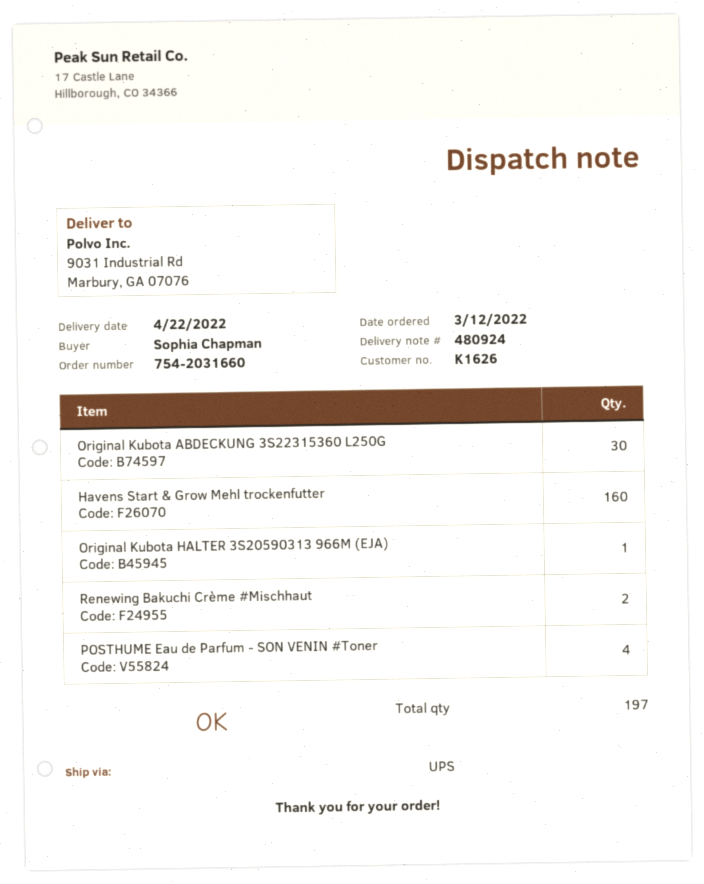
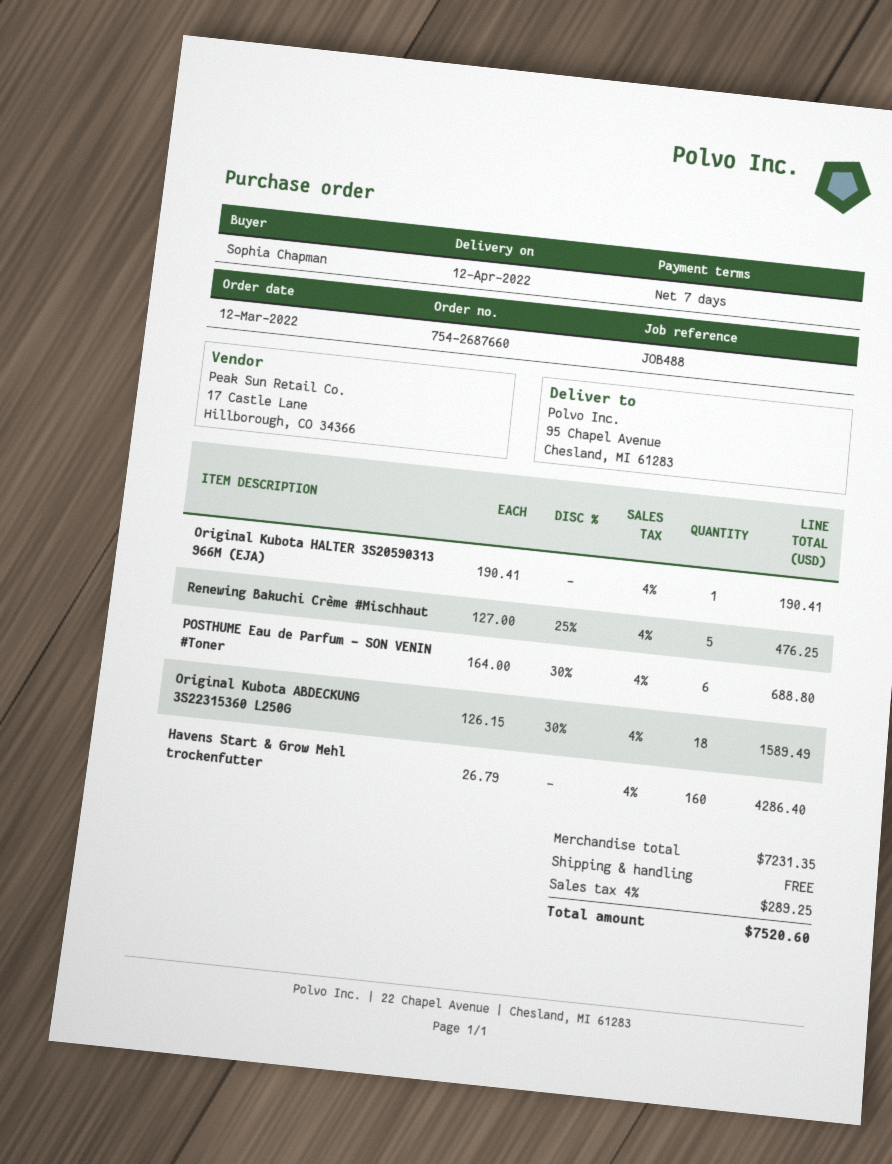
order number: 754-2031660 -> 754-2687660
delivery date: 2022-04-22 -> 2022-04-12
ship to: 9031 Industrial Rd, Marbury, GA 07076 -> 95 Chapel Avenue, Chesland, MI 61283
Original Kubota ABDECKUNG 3S22315360 L250G: 30 -> 18
Renewing Bakuchi Crème #Mischhaut: 2 -> 5
POSTHUME Eau de Parfum - SON VENIN #Toner: 4 -> 6

